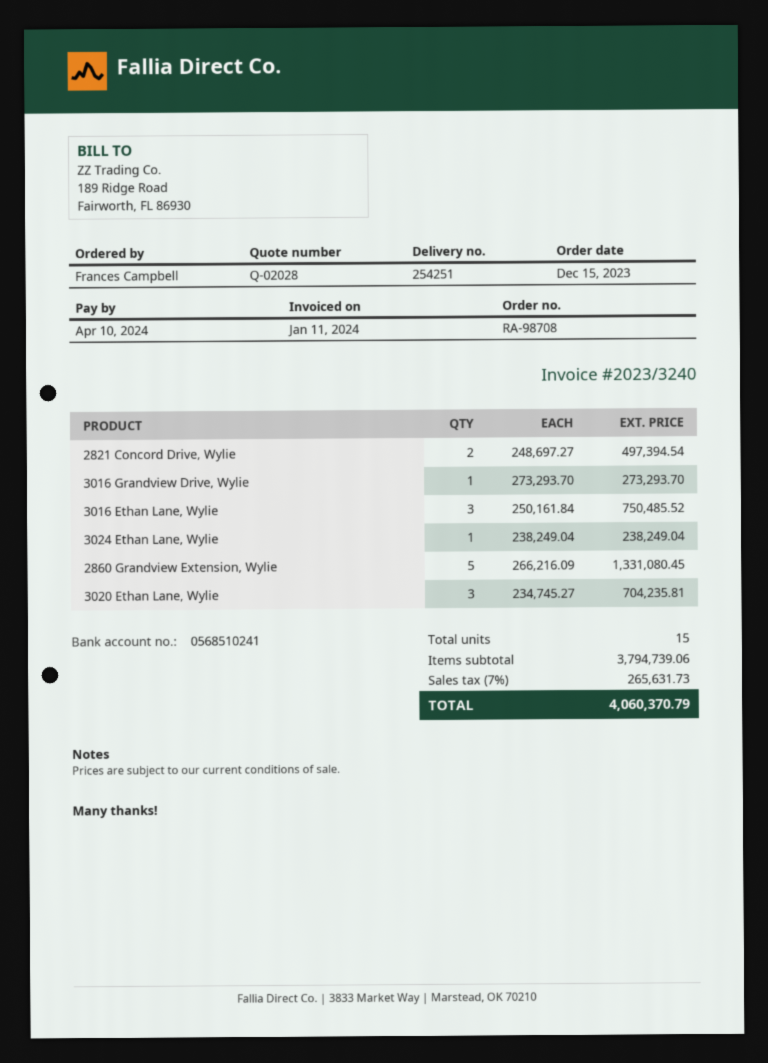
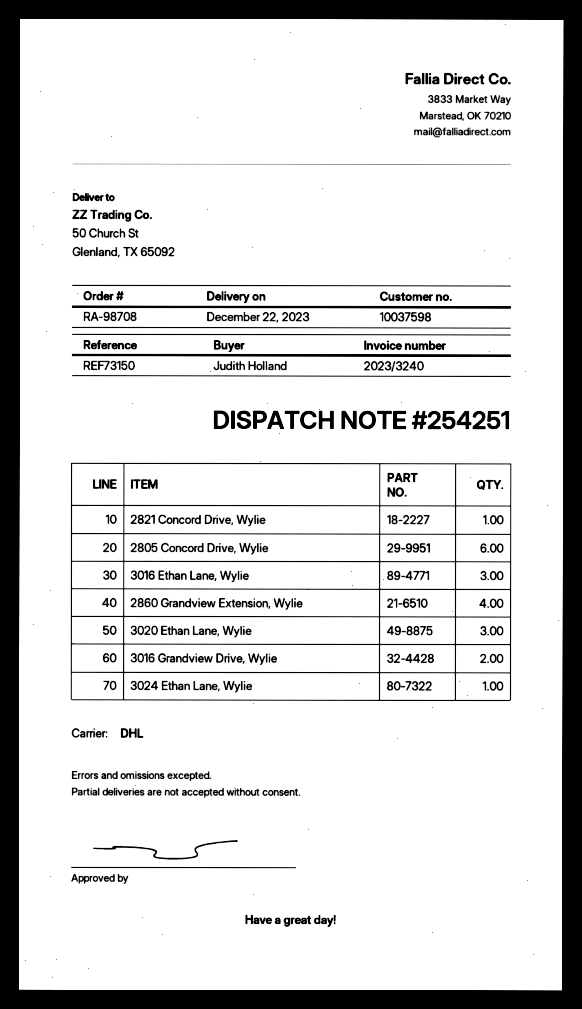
ordered by: Frances Campbell -> Judith Holland
2821 Concord Drive, Wylie: 2 -> 1
3016 Grandview Drive, Wylie: 1 -> 2
2860 Grandview Extension, Wylie: 5 -> 4
2805 Concord Drive, Wylie: none -> 6

